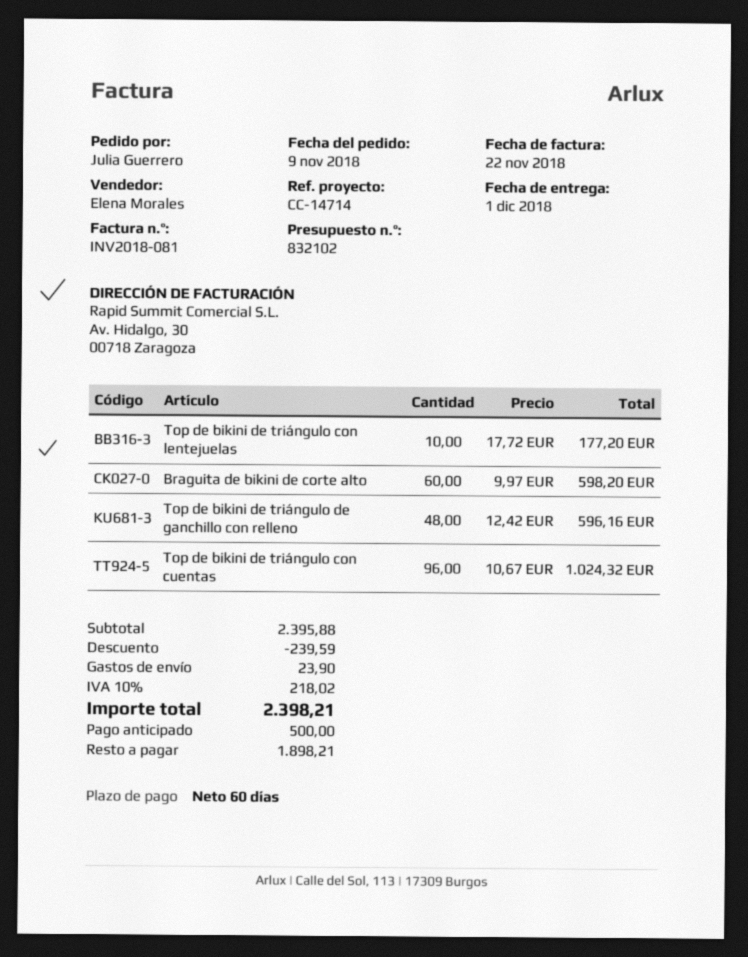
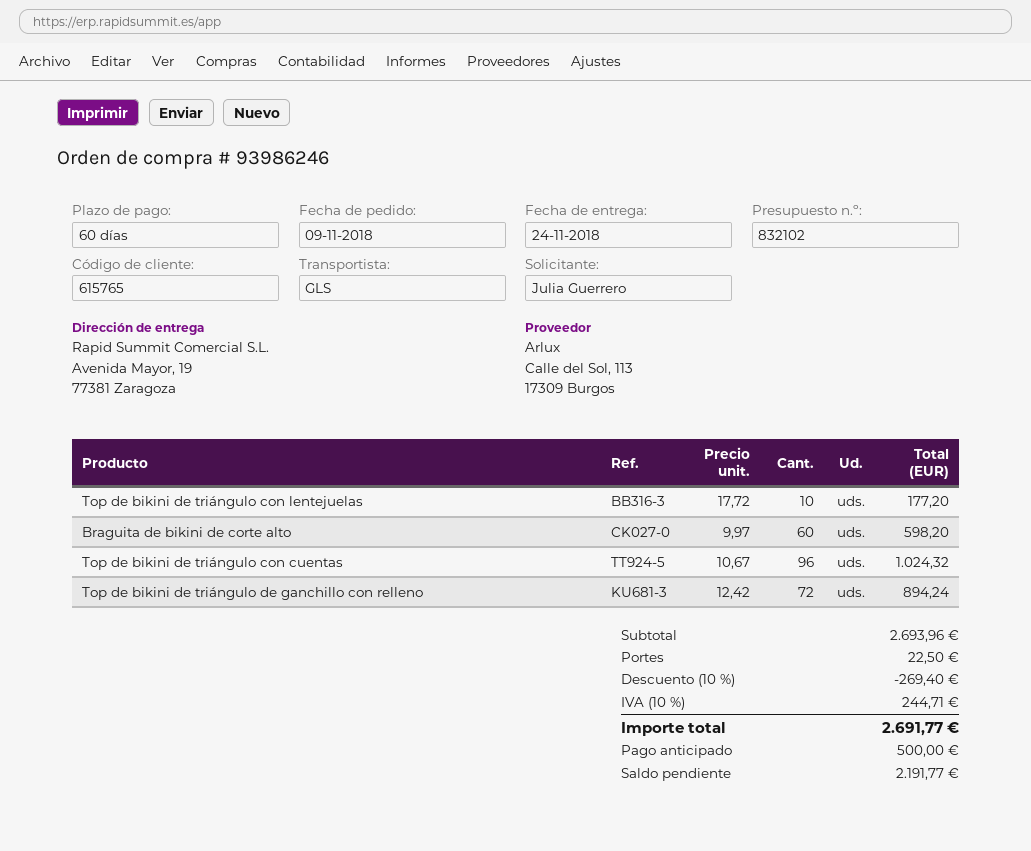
delivery date: 2018-12-01 -> 2018-11-24
Top de bikini de triángulo de ganchillo con relleno: 48 x 12.42 = 596.16 -> 72 x 12.42 = 894.24
subtotal: 2395.88 -> 2693.96
discount: 239.59 -> 269.40
shipping: 23.90 -> 22.50
tax: 10% = 218.02 -> 10% = 244.71
total: 2398.21 -> 2691.77
balance: 1898.21 -> 2191.77

